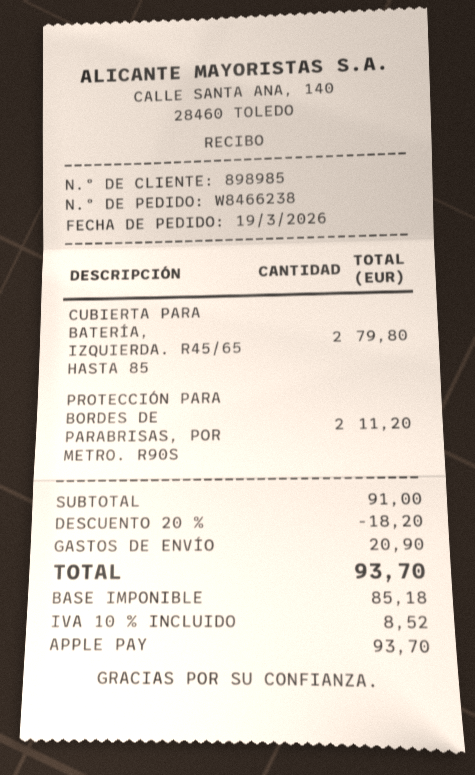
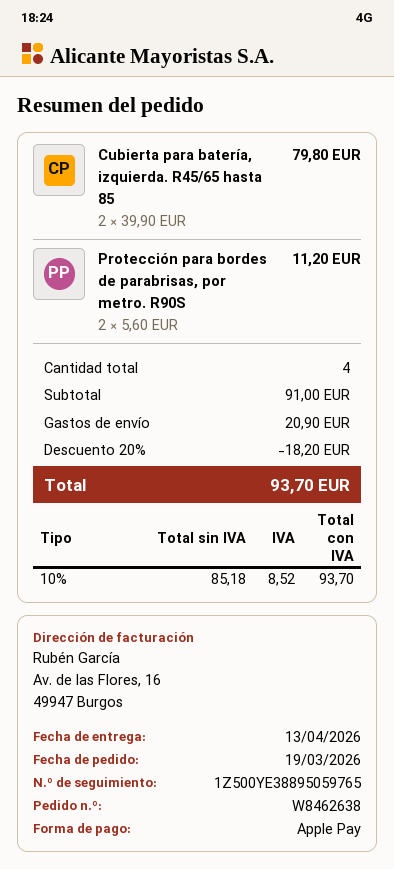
order number: W8466238 -> W8462638

